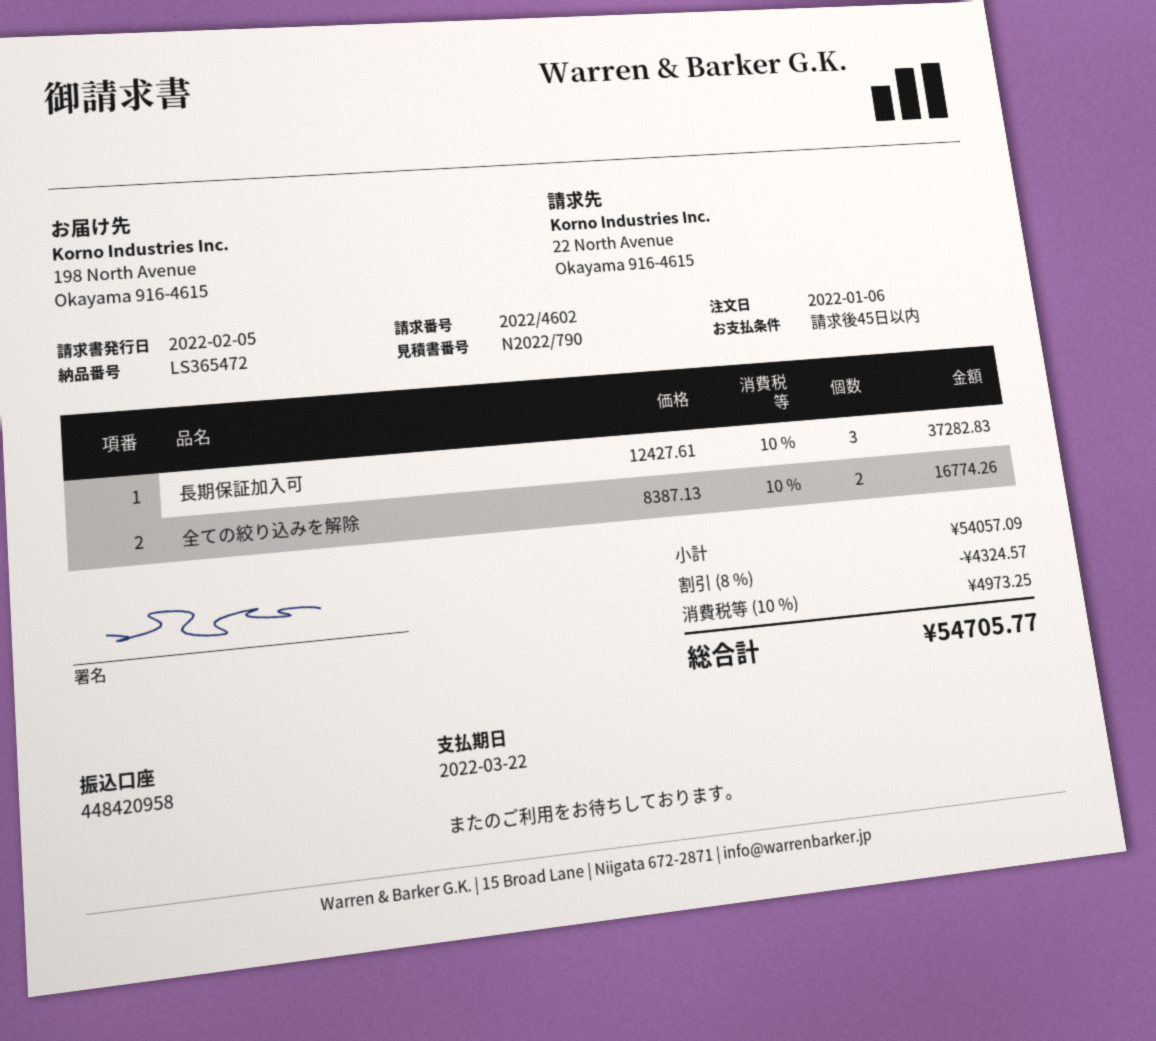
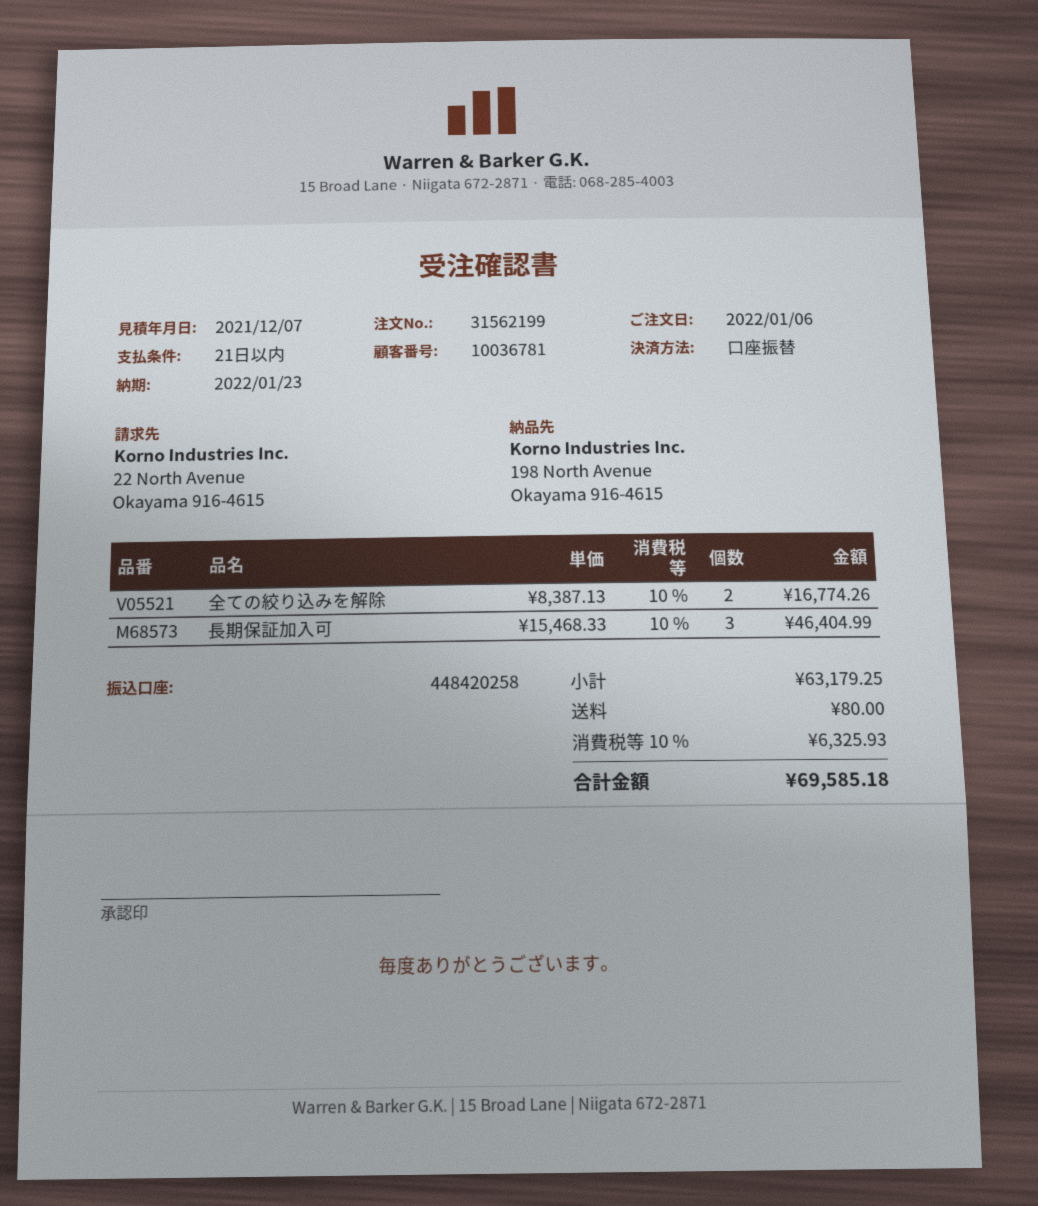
payment terms: 45 days -> 21 days
bank account: 448420958 -> 448420258
長期保証加入可: 3 x 12427.61 = 37282.83 -> 3 x 15468.33 = 46404.99
subtotal: 54057.09 -> 63179.25
discount: 8% = 4324.57 -> none
shipping: none -> 80.00
tax: 10% = 4973.25 -> 10% = 6325.93
total: 54705.77 -> 69585.18

